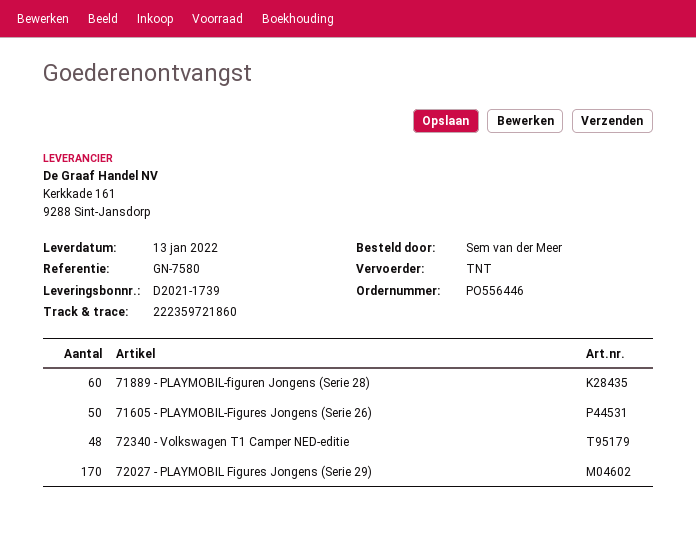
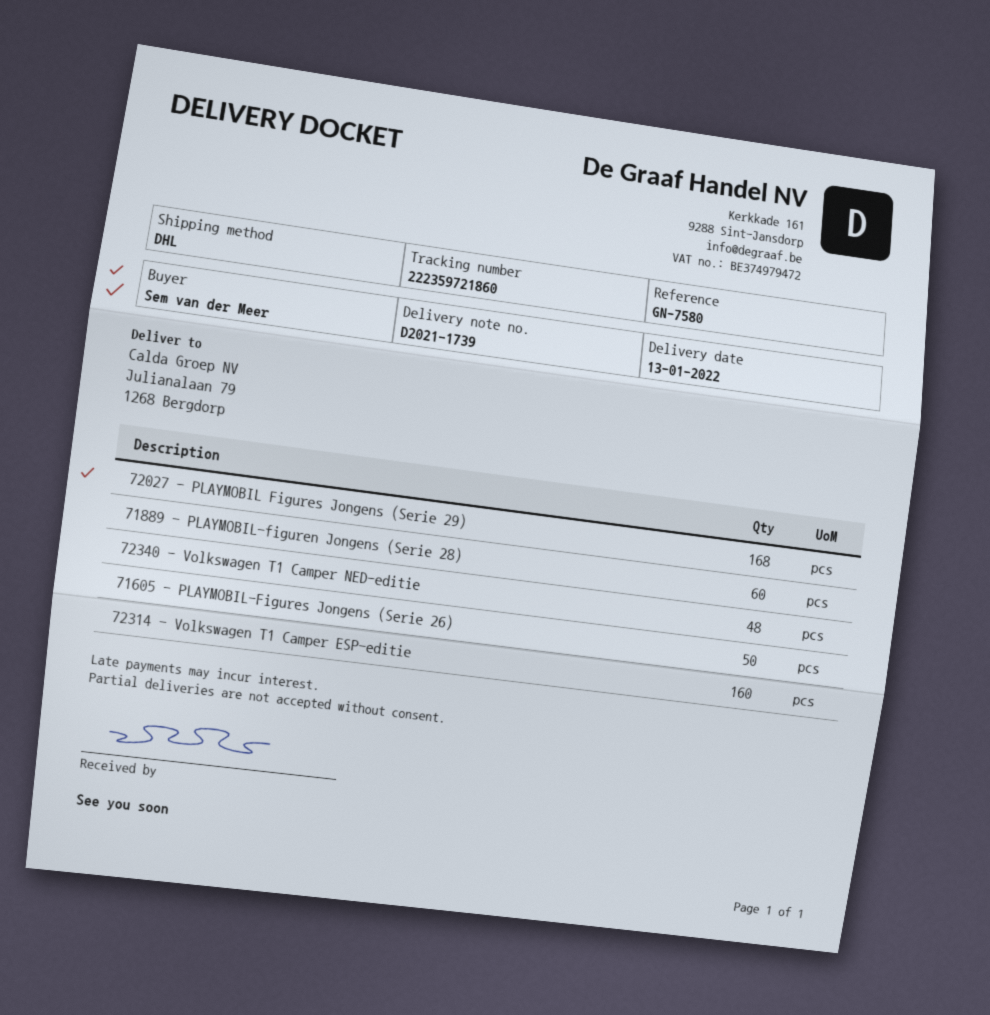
shipping method: TNT -> DHL
72027 - PLAYMOBIL Figures Jongens (Serie 29): 170 -> 168
72314 - Volkswagen T1 Camper ESP-editie: none -> 160

